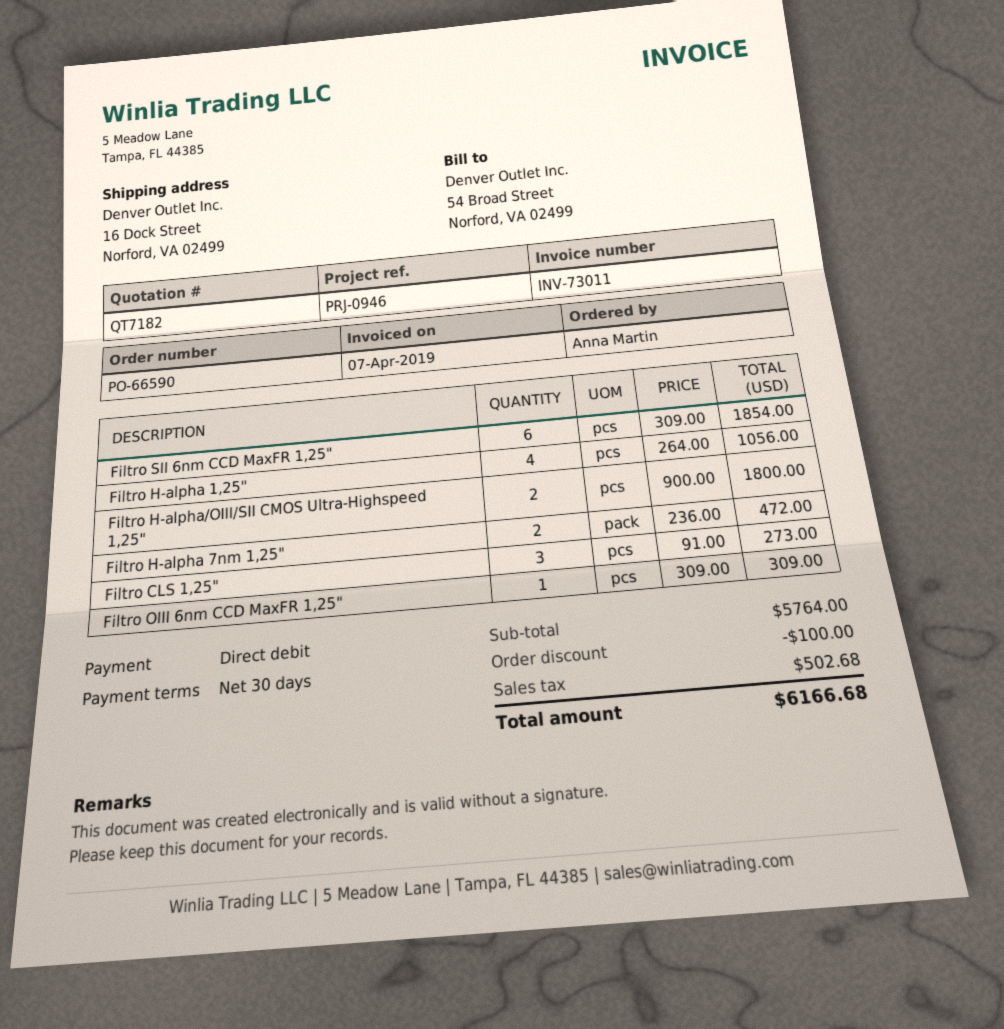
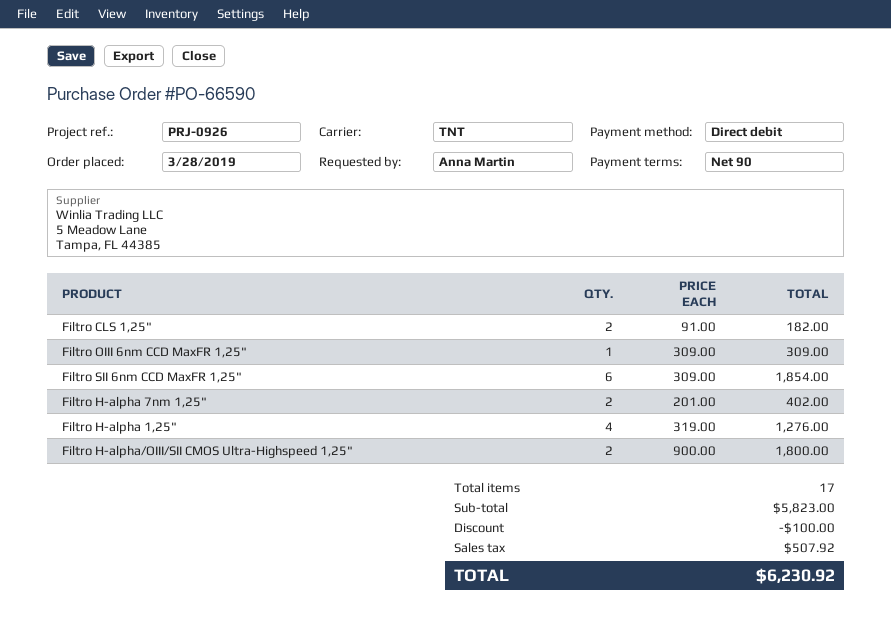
payment terms: 30 days -> 90 days
reference: PRJ-0946 -> PRJ-0926
Filtro H-alpha 1,25": 4 x 264.00 = 1056.00 -> 4 x 319.00 = 1276.00
Filtro H-alpha 7nm 1,25": 2 x 236.00 = 472.00 -> 2 x 201.00 = 402.00
Filtro CLS 1,25": 3 x 91.00 = 273.00 -> 2 x 91.00 = 182.00
subtotal: 5764.00 -> 5823.00
tax: 502.68 -> 507.92
total: 6166.68 -> 6230.92

